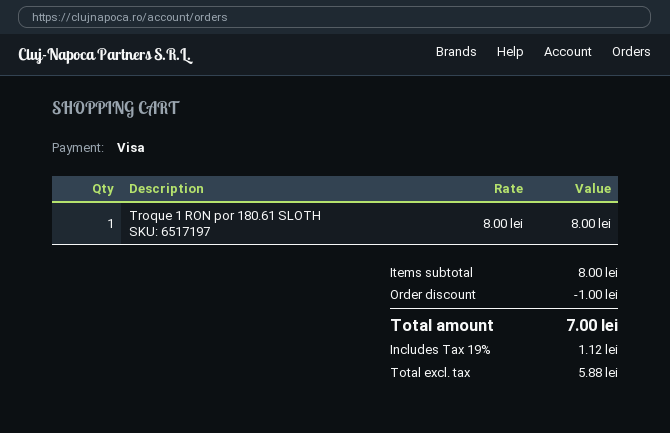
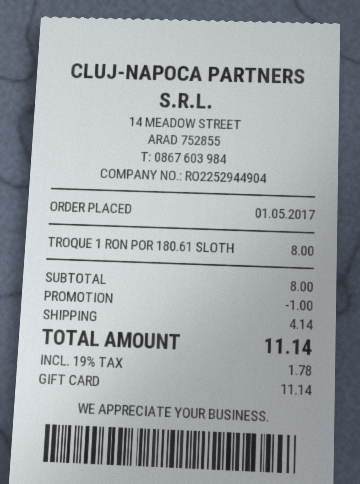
payment method: Visa -> gift card
shipping: none -> 4.14
tax: 19% = 1.12 -> 19% = 1.78
total: 7.00 -> 11.14

